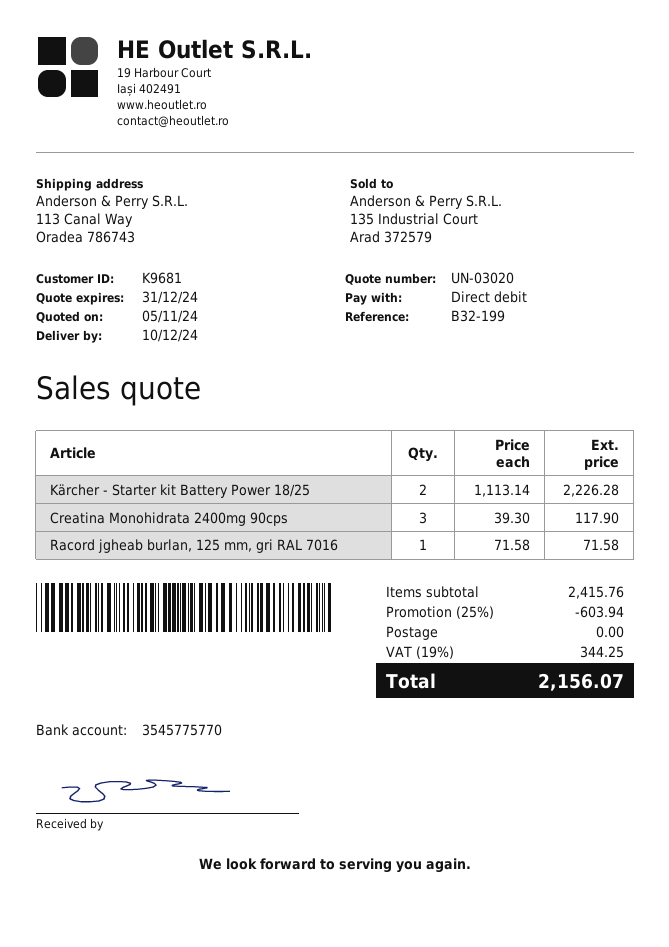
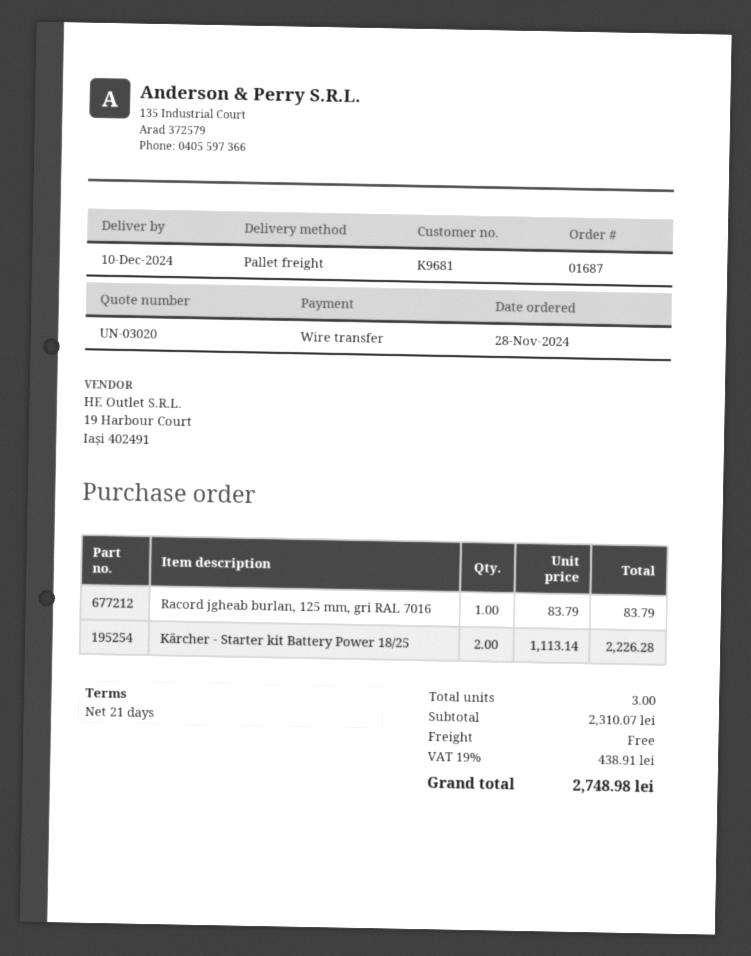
payment method: direct debit -> bank transfer
Creatina Monohidrata 2400mg 90cps: 3 x 39.30 = 117.90 -> none
Racord jgheab burlan, 125 mm, gri RAL 7016: 1 x 71.58 = 71.58 -> 1 x 83.79 = 83.79
subtotal: 2415.76 -> 2310.07
discount: 25% = 603.94 -> none
tax: 19% = 344.25 -> 19% = 438.91
total: 2156.07 -> 2748.98

